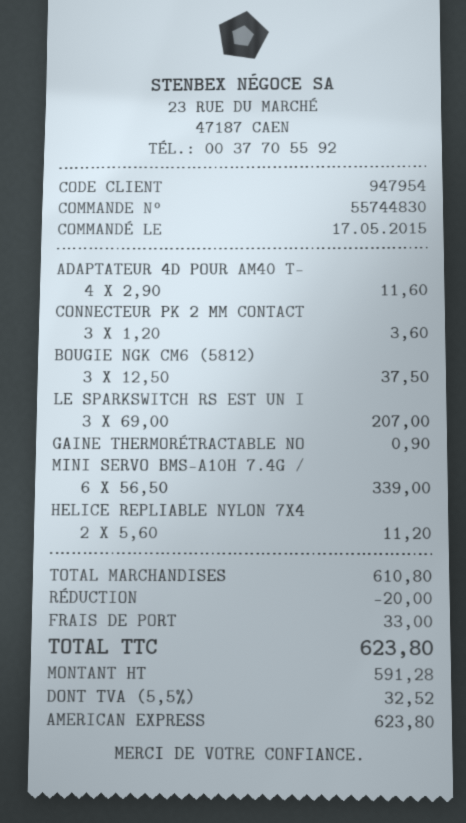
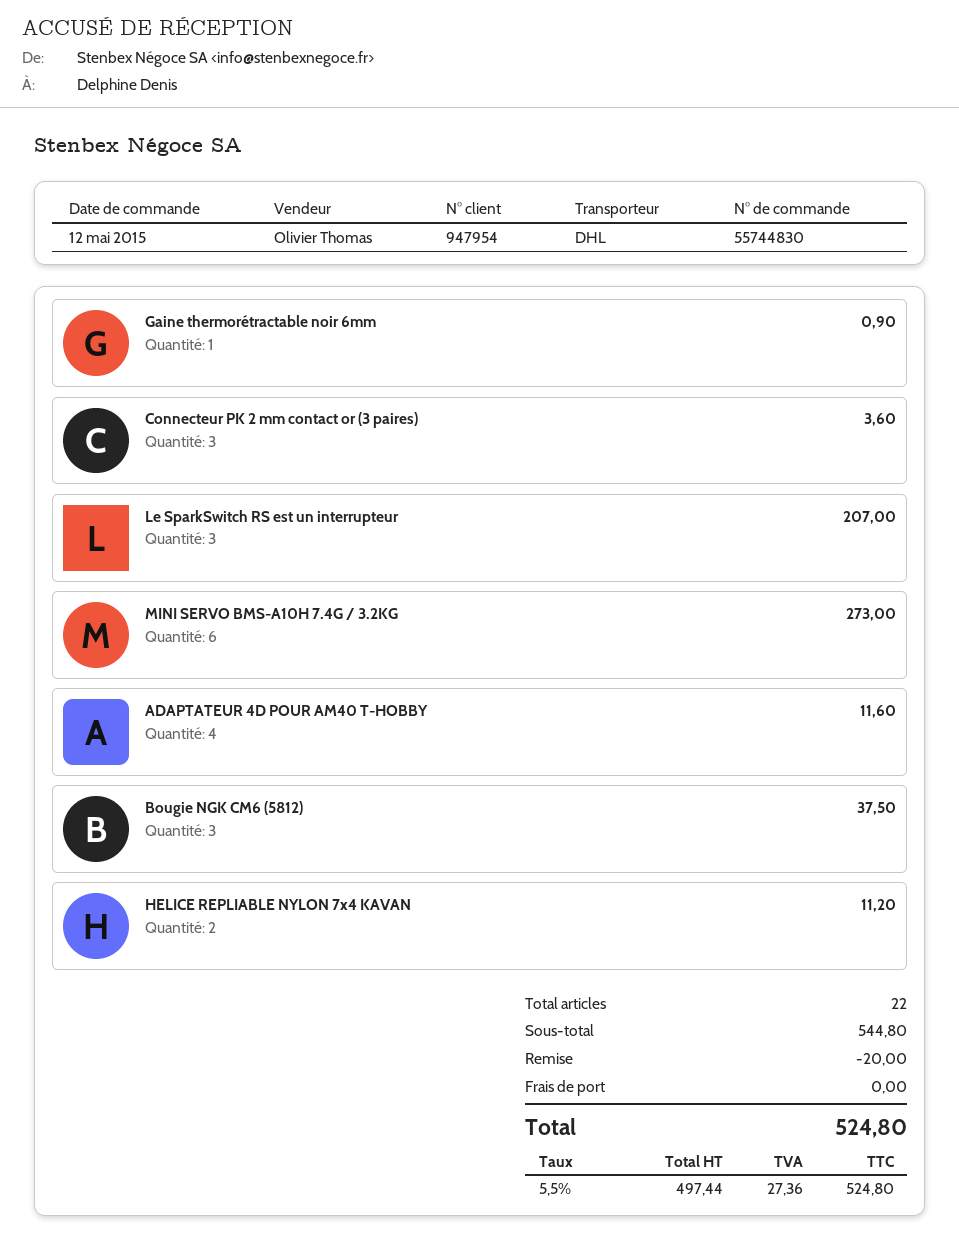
order date: 2015-05-17 -> 2015-05-12
MINI SERVO BMS-A10H 7.4G /: 6 for 339.00 -> 6 for 273.00
subtotal: 610.80 -> 544.80
shipping: 33.00 -> 0.00
net: 591.28 -> 497.44
tax: 5.5% = 32.52 -> 5.5% = 27.36
total: 623.80 -> 524.80

